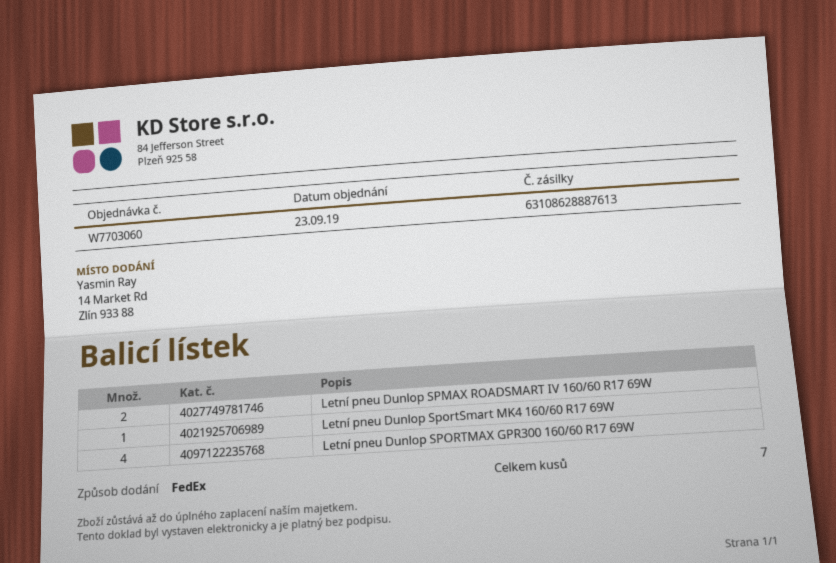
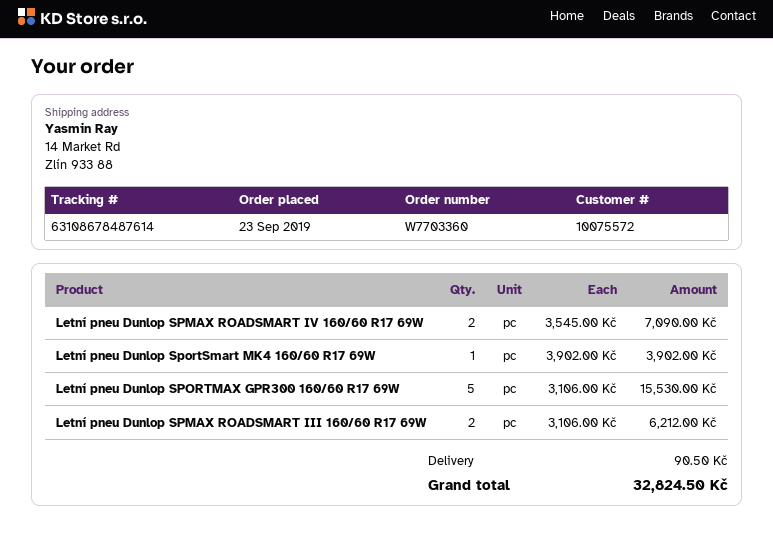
order number: W7703060 -> W7703360
tracking number: 63108628887613 -> 63108678487614
Letní pneu Dunlop SPORTMAX GPR300 160/60 R17 69W: 4 -> 5
Letní pneu Dunlop SPMAX ROADSMART III 160/60 R17 69W: none -> 2

